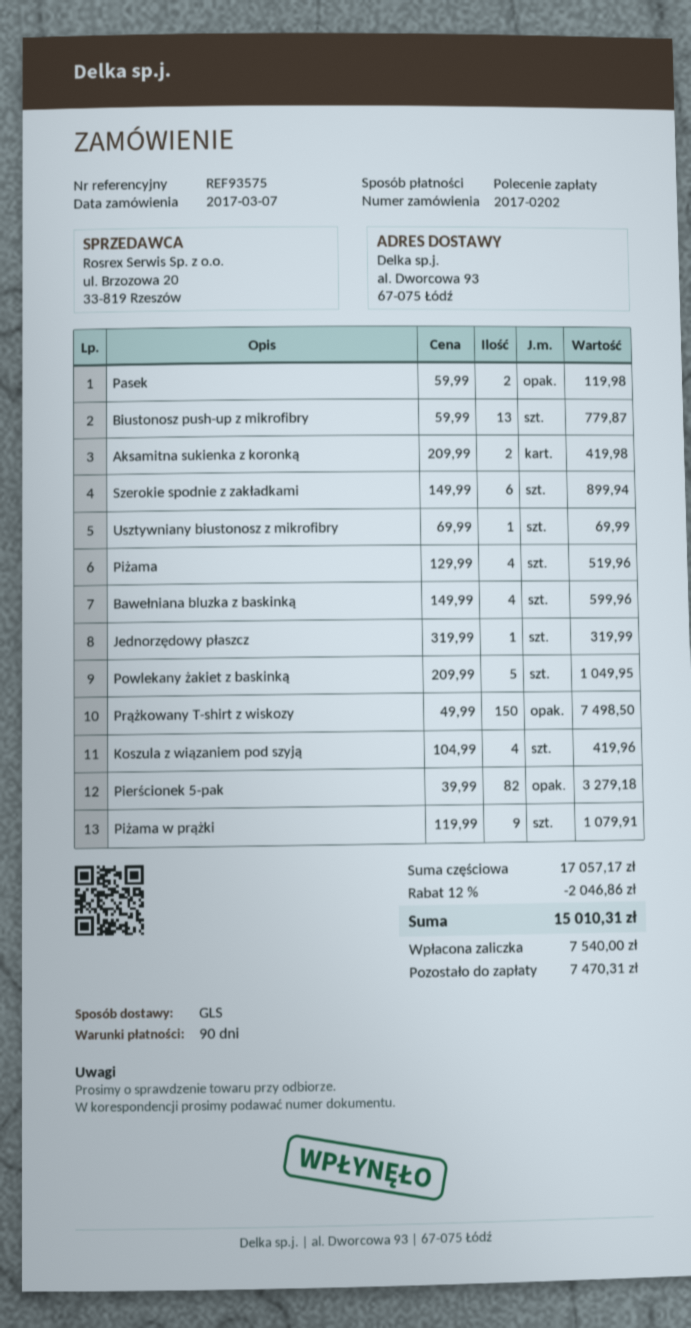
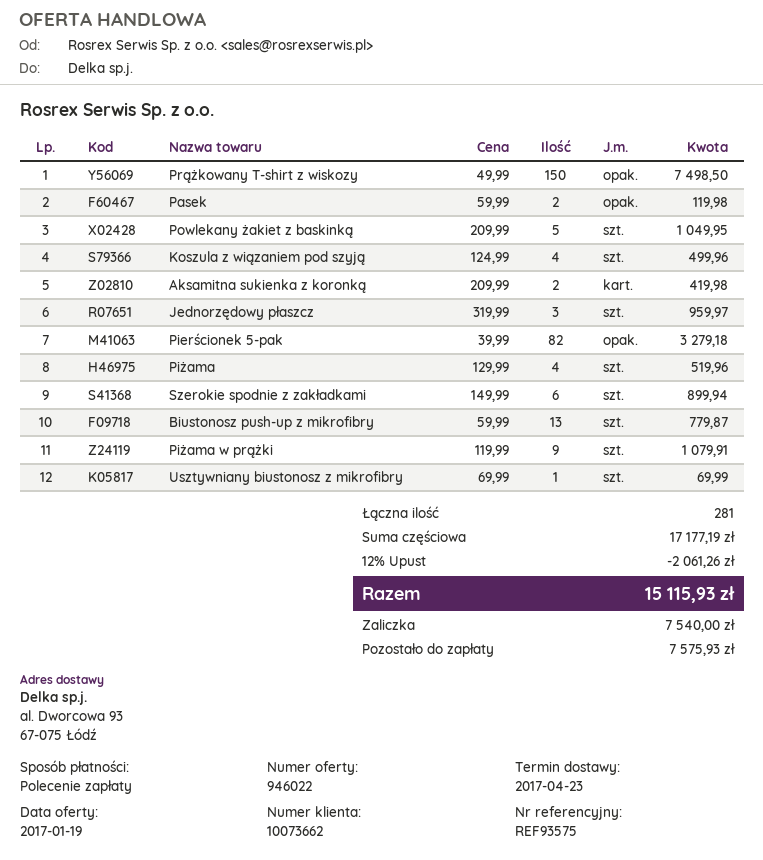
Bawełniana bluzka z baskinką: 4 x 149.99 = 599.96 -> none
Jednorzędowy płaszcz: 1 x 319.99 = 319.99 -> 3 x 319.99 = 959.97
Koszula z wiązaniem pod szyją: 4 x 104.99 = 419.96 -> 4 x 124.99 = 499.96
subtotal: 17057.17 -> 17177.19
discount: 12% = 2046.86 -> 12% = 2061.26
total: 15010.31 -> 15115.93
balance: 7470.31 -> 7575.93

